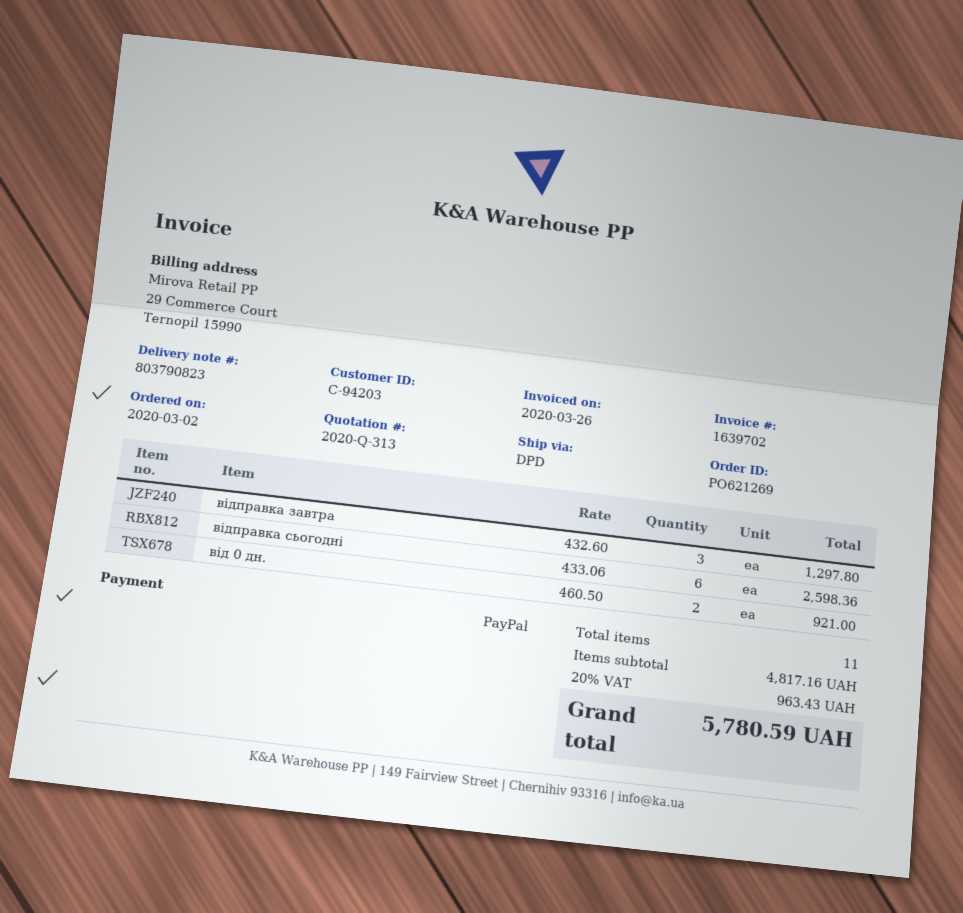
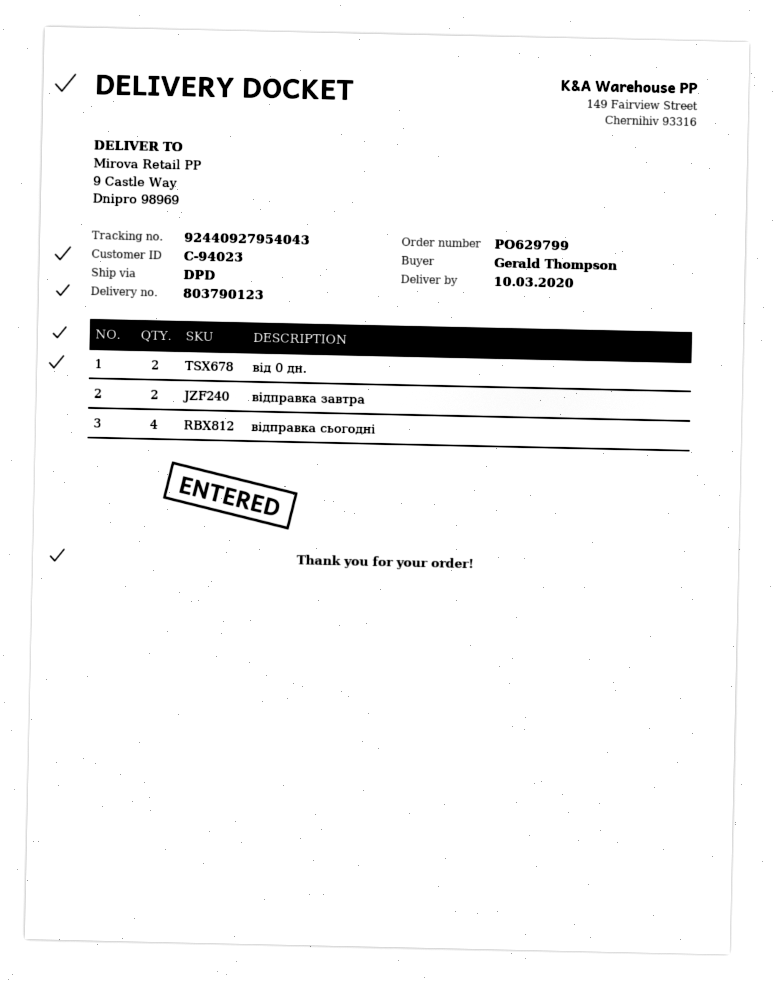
order number: PO621269 -> PO629799
delivery note number: 803790823 -> 803790123
customer number: C-94203 -> C-94023
відправка завтра: 3 -> 2
відправка сьогодні: 6 -> 4

